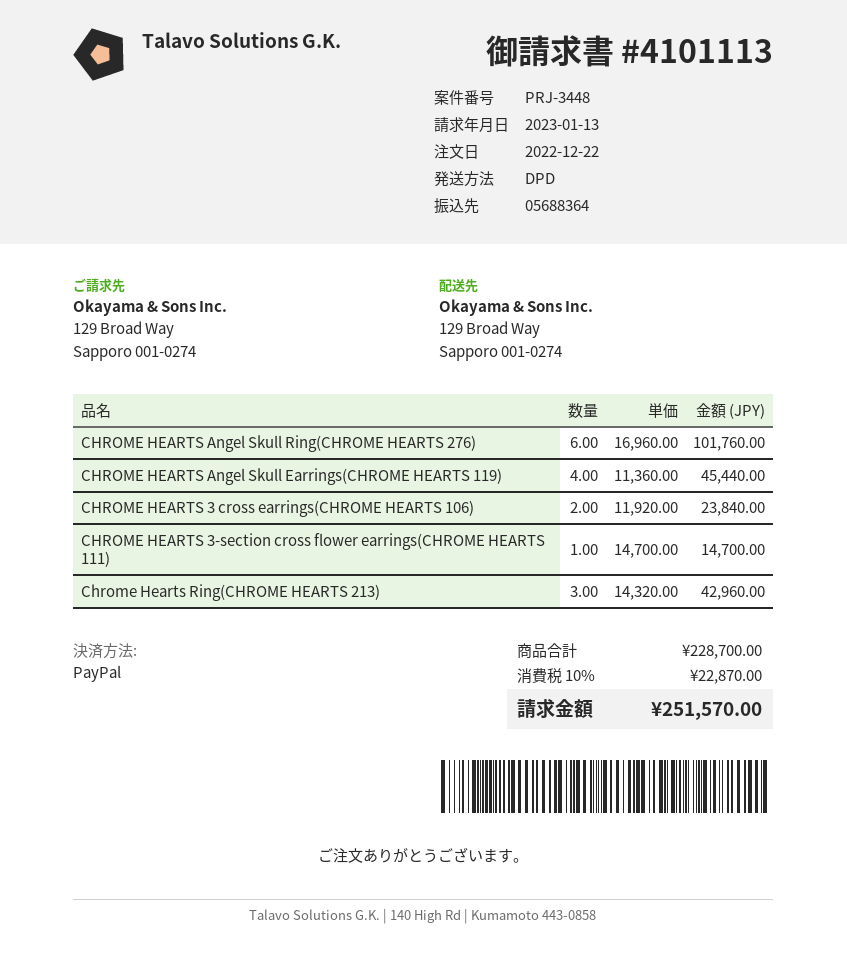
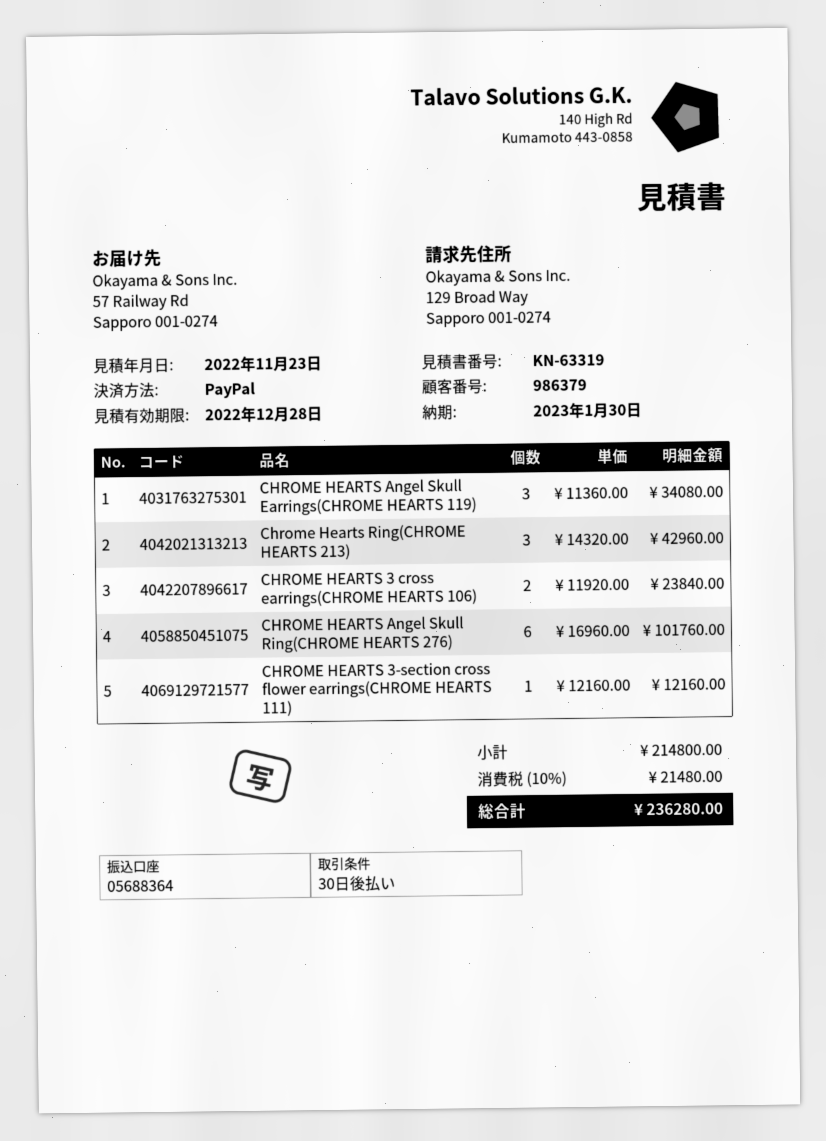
ship to: 129 Broad Way, Sapporo 001-0274 -> 57 Railway Rd, Sapporo 001-0274
CHROME HEARTS Angel Skull Earrings(CHROME HEARTS 119): 4 x 11360.00 = 45440.00 -> 3 x 11360.00 = 34080.00
CHROME HEARTS 3-section cross flower earrings(CHROME HEARTS 111): 1 x 14700.00 = 14700.00 -> 1 x 12160.00 = 12160.00
subtotal: 228700.00 -> 214800.00
tax: 10% = 22870.00 -> 10% = 21480.00
total: 251570.00 -> 236280.00

